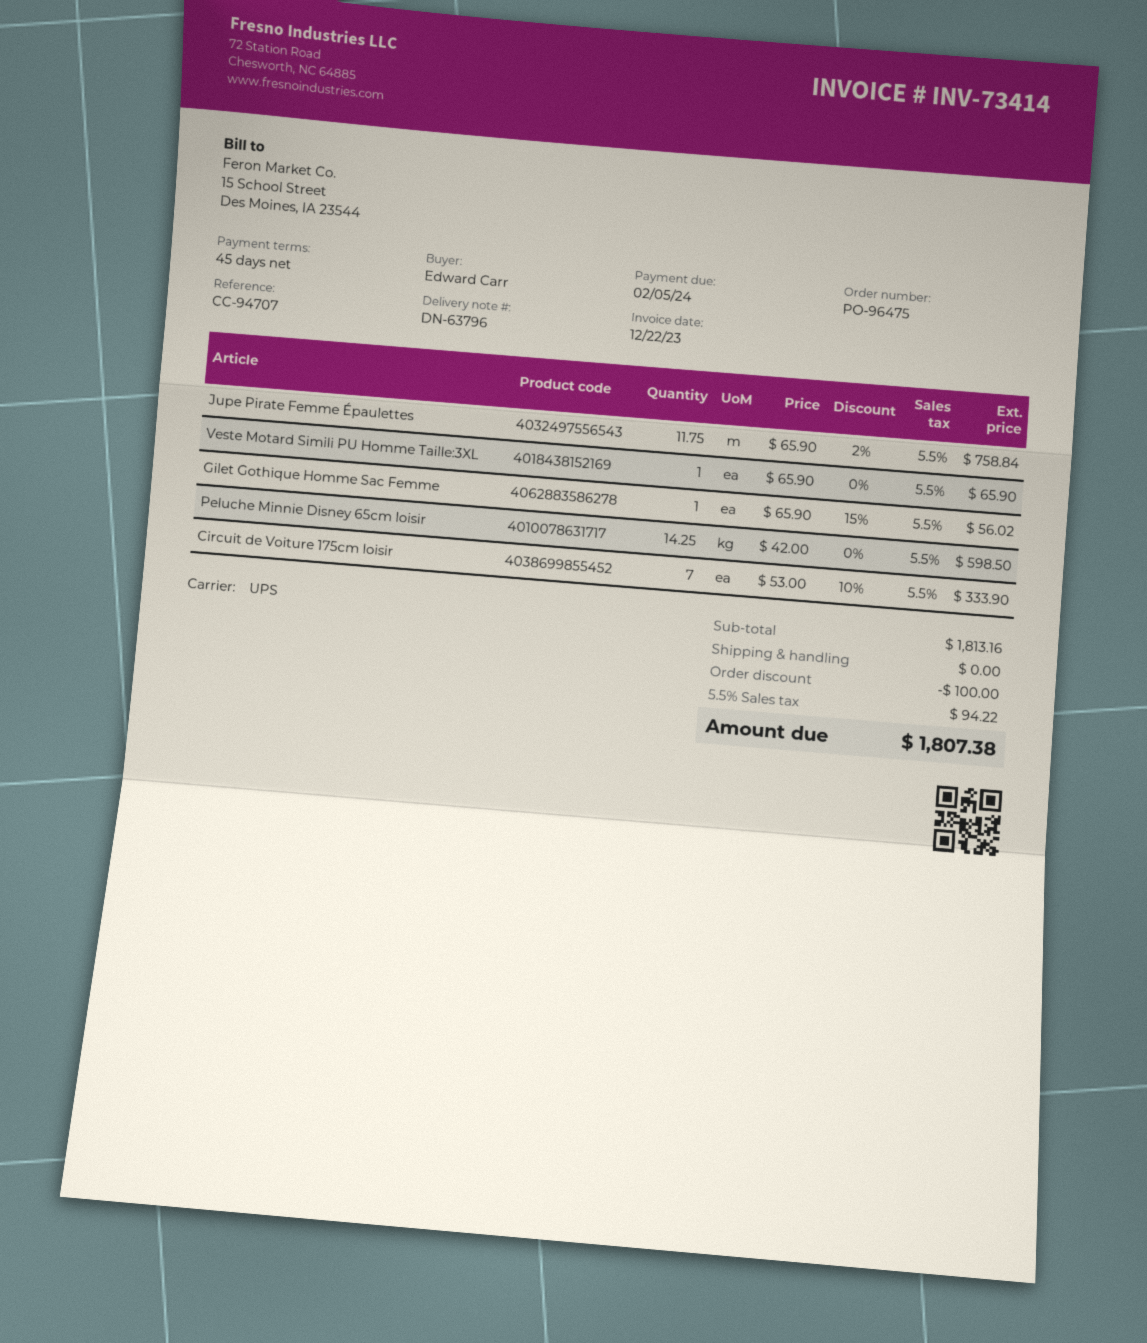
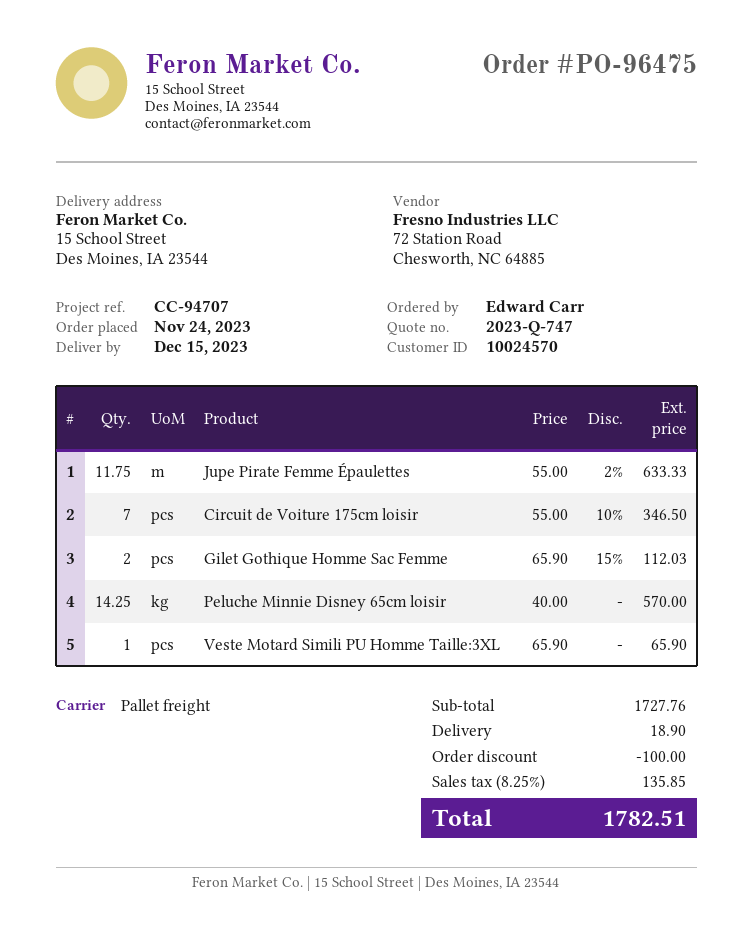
shipping method: UPS -> pallet freight
Jupe Pirate Femme Épaulettes: 11.75 x 65.90 - 2% = 758.84 -> 11.75 x 55.00 - 2% = 633.33
Gilet Gothique Homme Sac Femme: 1 x 65.90 - 15% = 56.02 -> 2 x 65.90 - 15% = 112.03
Peluche Minnie Disney 65cm loisir: 14.25 x 42.00 = 598.50 -> 14.25 x 40.00 = 570.00
Circuit de Voiture 175cm loisir: 7 x 53.00 - 10% = 333.90 -> 7 x 55.00 - 10% = 346.50
subtotal: 1813.16 -> 1727.76
shipping: 0.00 -> 18.90
tax: 5.5% = 94.22 -> 8.25% = 135.85
total: 1807.38 -> 1782.51

